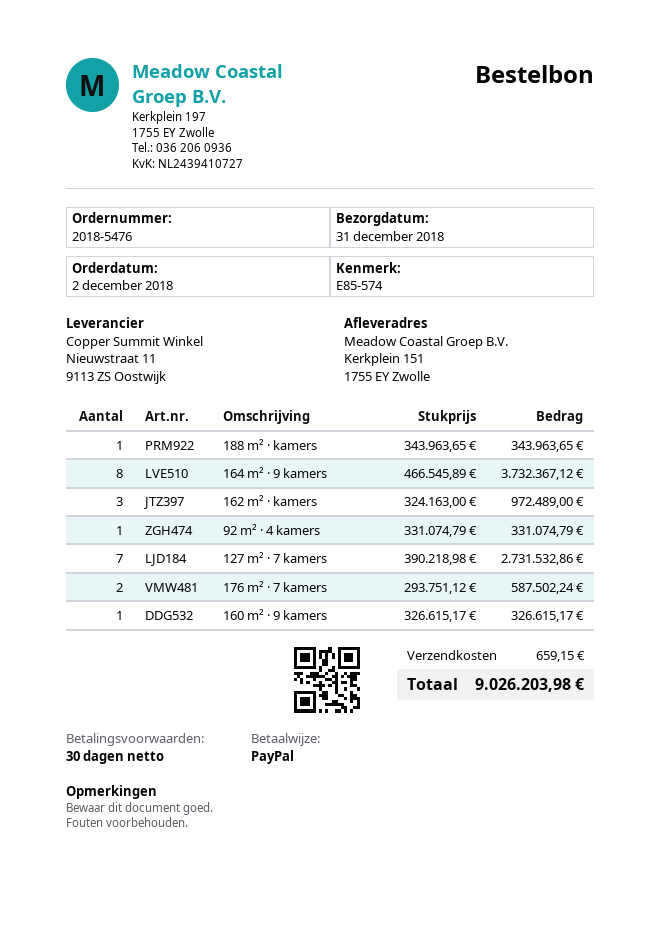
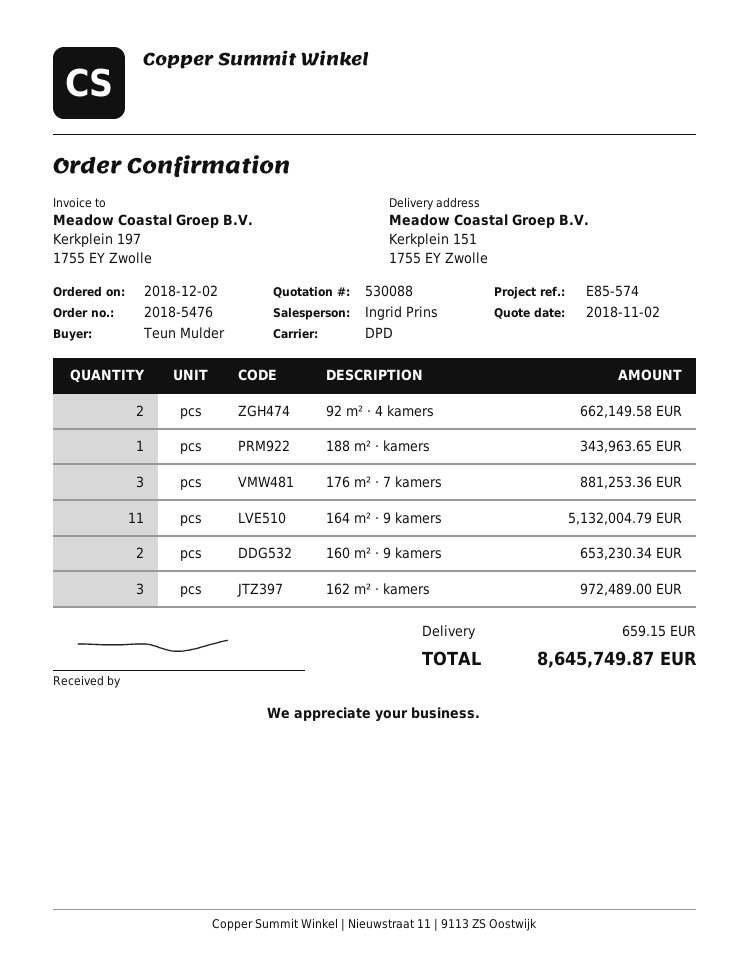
164 m² · 9 kamers: 8 for 3732367.12 -> 11 for 5132004.79
92 m² · 4 kamers: 1 for 331074.79 -> 2 for 662149.58
127 m² · 7 kamers: 7 for 2731532.86 -> none
176 m² · 7 kamers: 2 for 587502.24 -> 3 for 881253.36
160 m² · 9 kamers: 1 for 326615.17 -> 2 for 653230.34
total: 9026203.98 -> 8645749.87

